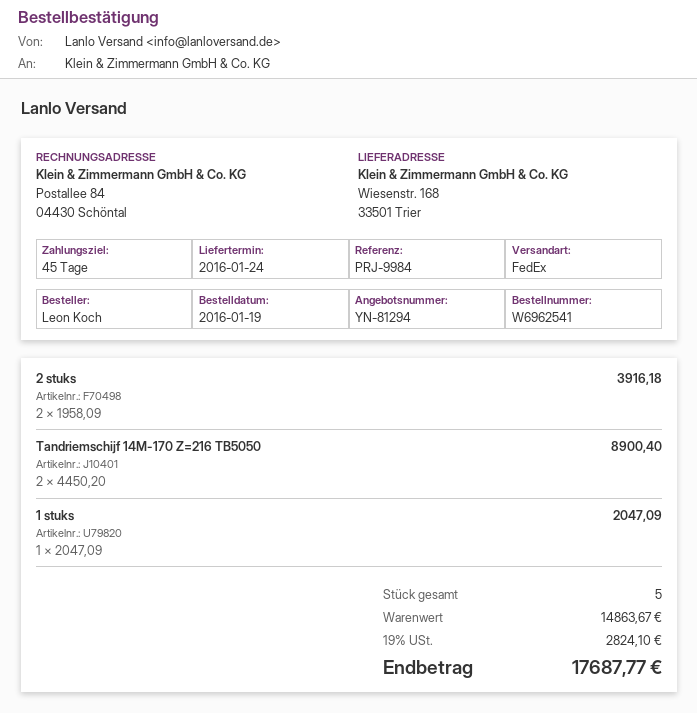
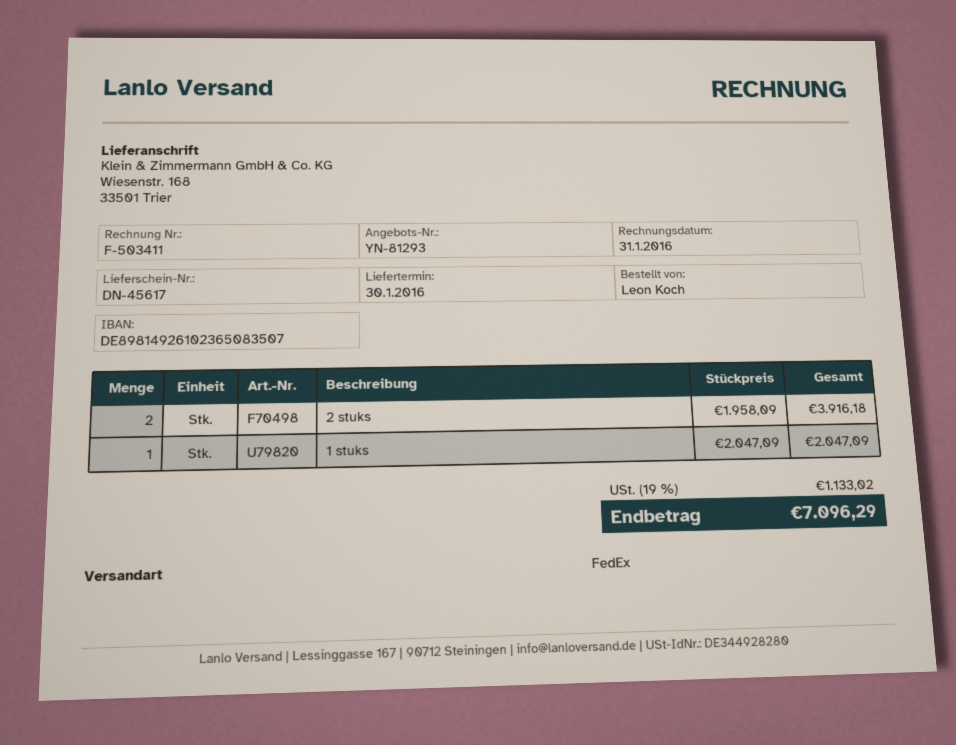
quote number: YN-81294 -> YN-81293
delivery date: 2016-01-24 -> 2016-01-30
Tandriemschijf 14M-170 Z=216 TB5050: 2 x 4450.20 = 8900.40 -> none
tax: 19% = 2824.10 -> 19% = 1133.02
total: 17687.77 -> 7096.29

